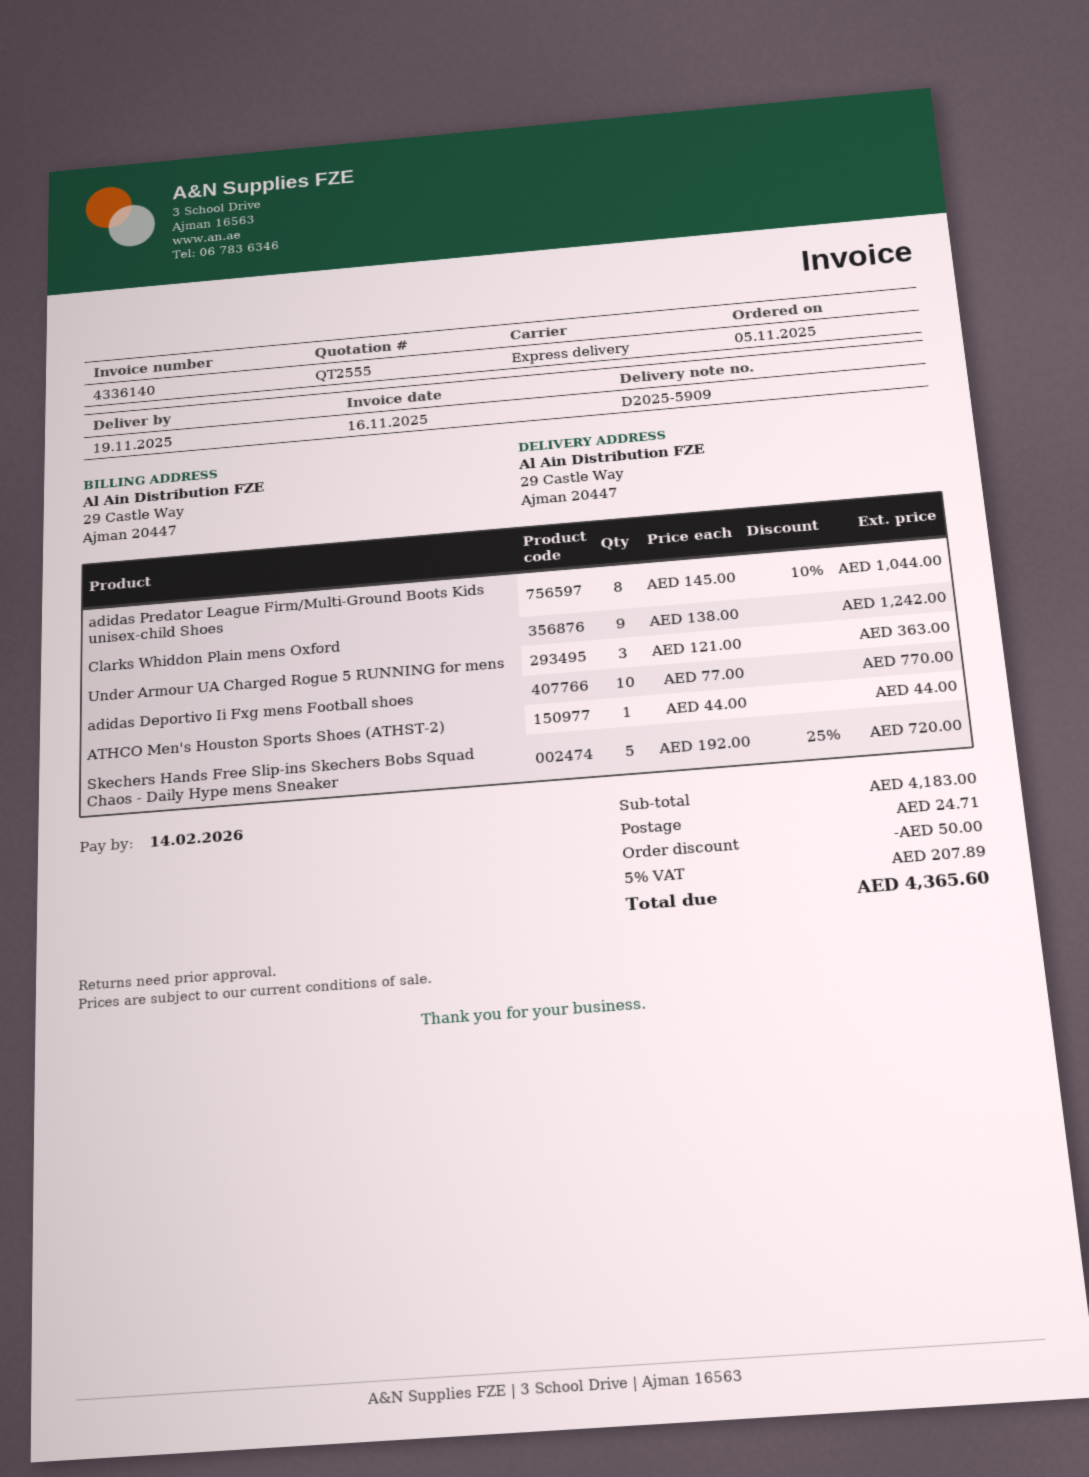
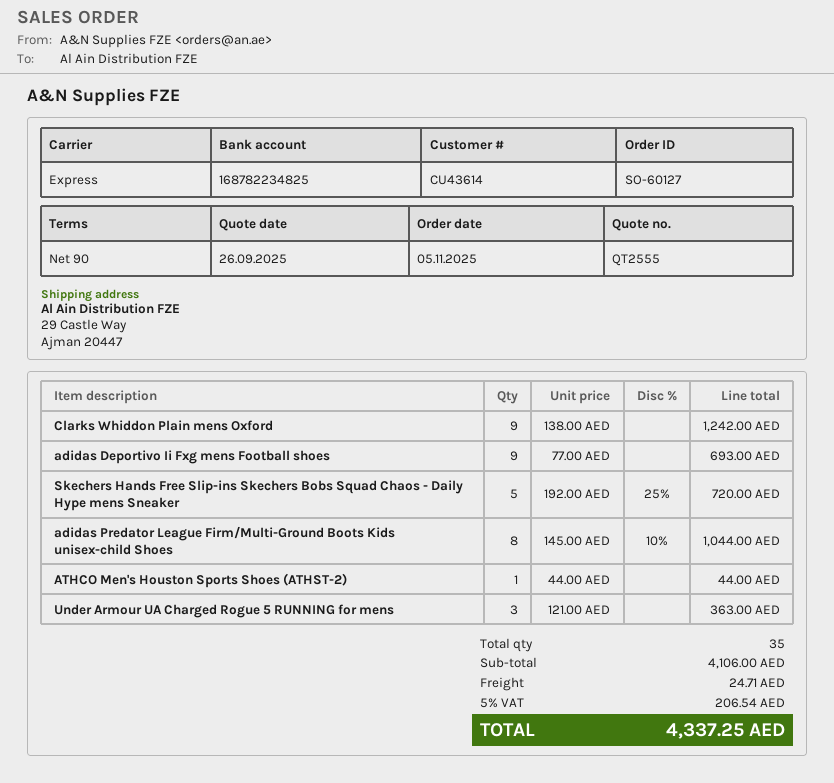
adidas Deportivo Ii Fxg mens Football shoes: 10 x 77.00 = 770.00 -> 9 x 77.00 = 693.00
subtotal: 4183.00 -> 4106.00
discount: 50.00 -> none
tax: 5% = 207.89 -> 5% = 206.54
total: 4365.60 -> 4337.25

